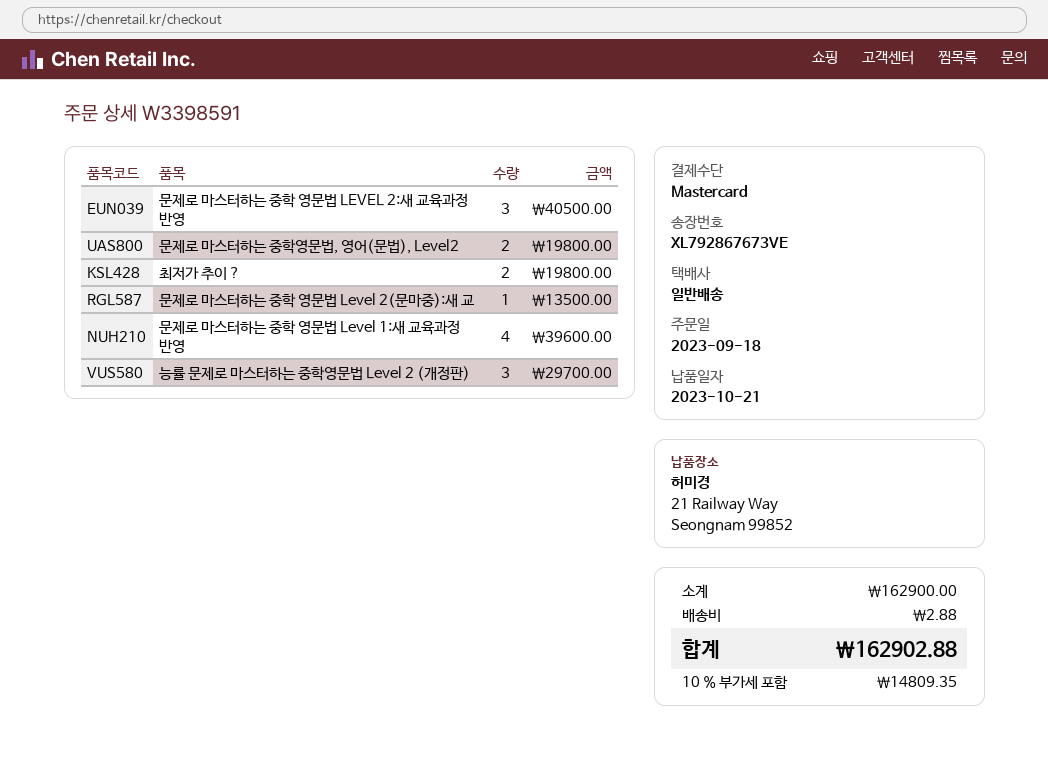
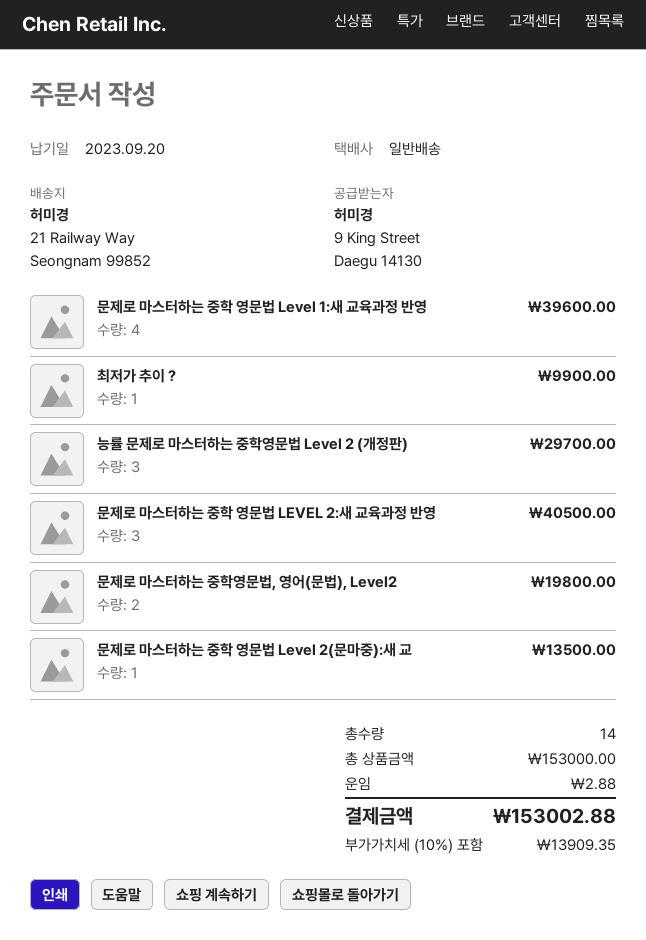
delivery date: 2023-10-21 -> 2023-09-20
최저가 추이 ?: 2 for 19800.00 -> 1 for 9900.00
subtotal: 162900.00 -> 153000.00
tax: 10% = 14809.35 -> 10% = 13909.35
total: 162902.88 -> 153002.88

